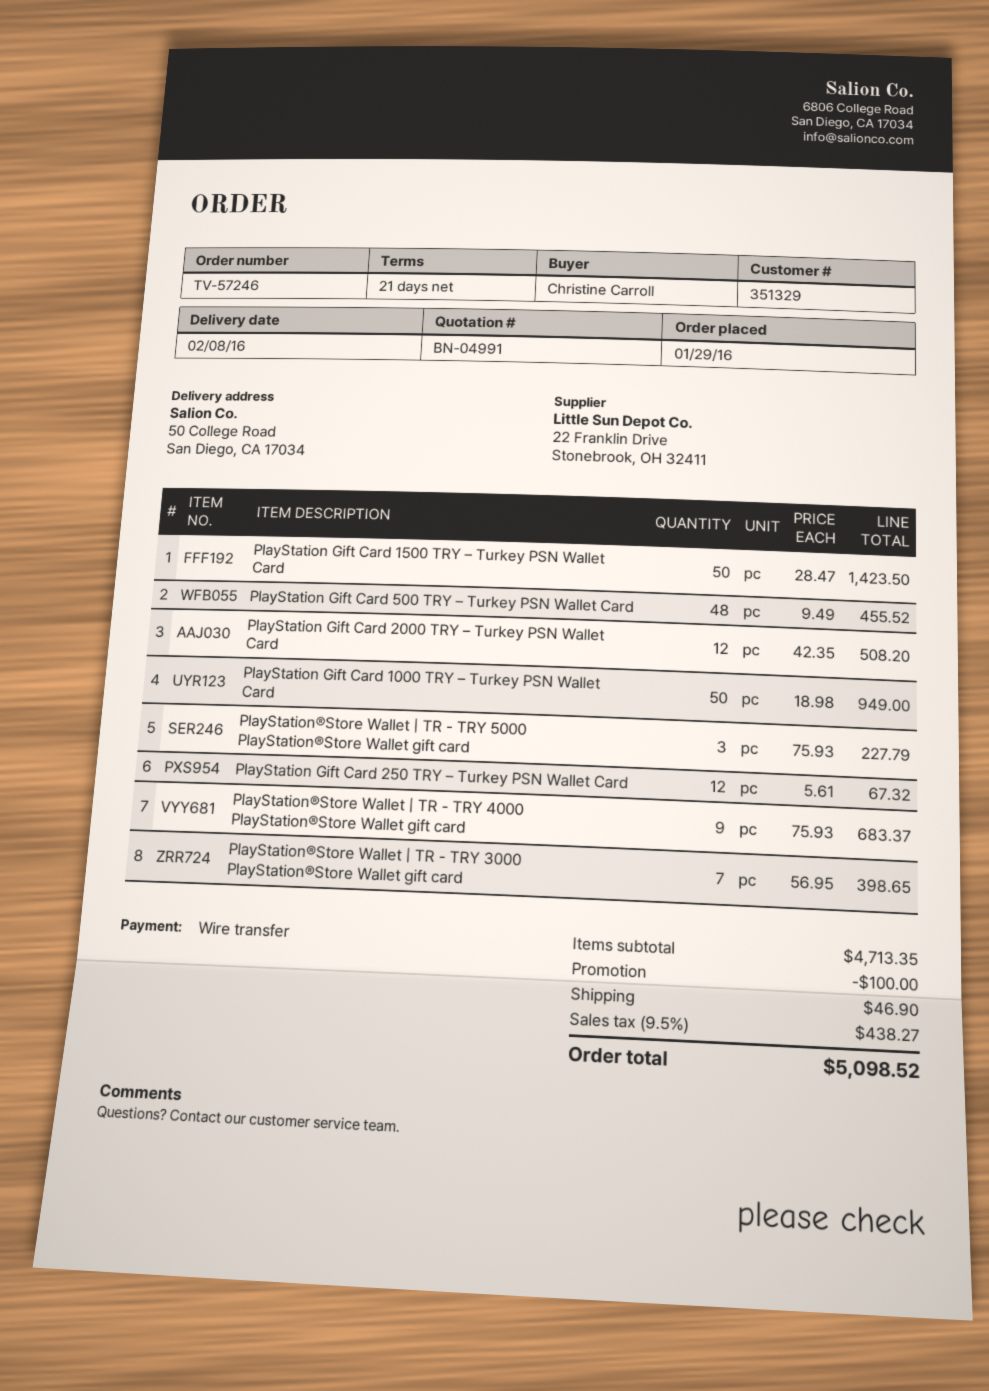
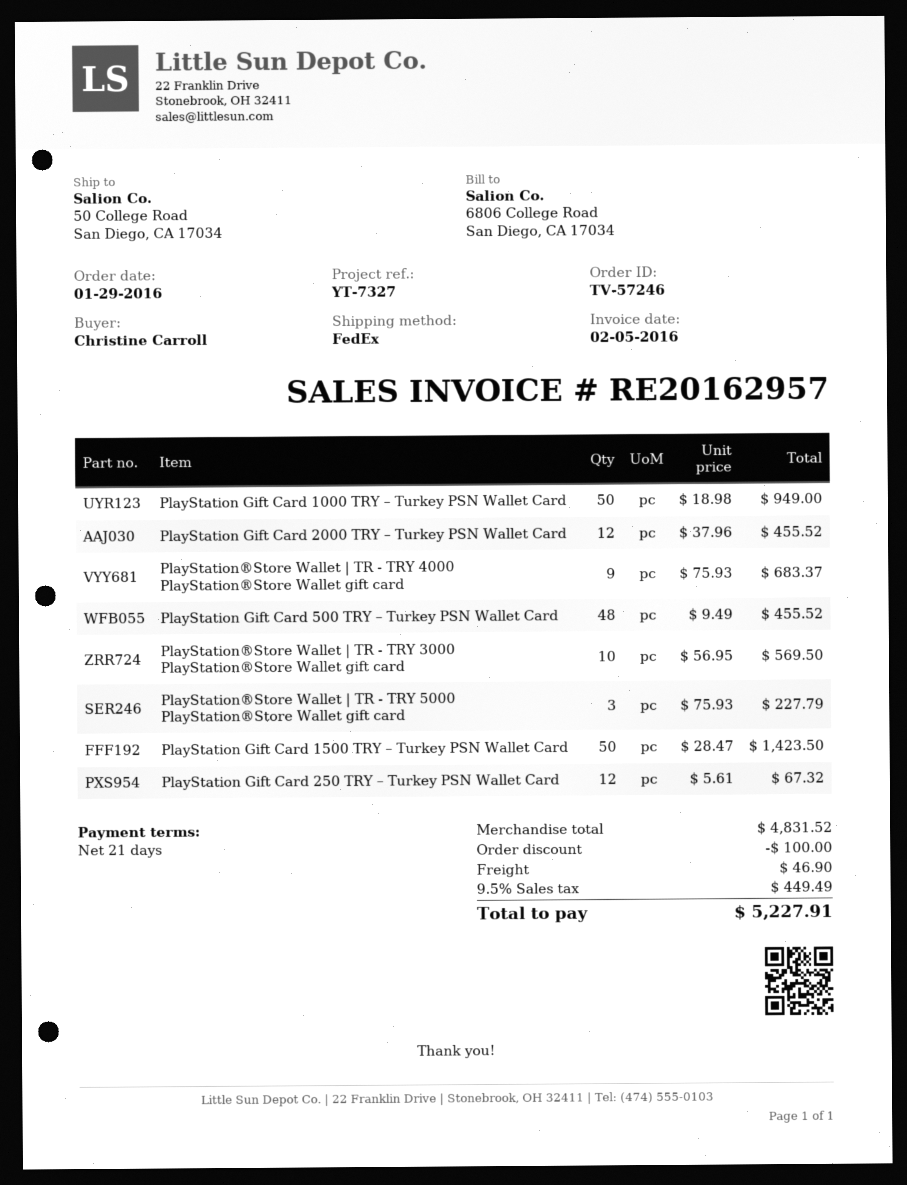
PlayStation Gift Card 2000 TRY – Turkey PSN Wallet Card: 12 x 42.35 = 508.20 -> 12 x 37.96 = 455.52
PlayStation®Store Wallet | TR - TRY 3000 PlayStation®Store Wallet gift card: 7 x 56.95 = 398.65 -> 10 x 56.95 = 569.50
subtotal: 4713.35 -> 4831.52
tax: 9.5% = 438.27 -> 9.5% = 449.49
total: 5098.52 -> 5227.91

